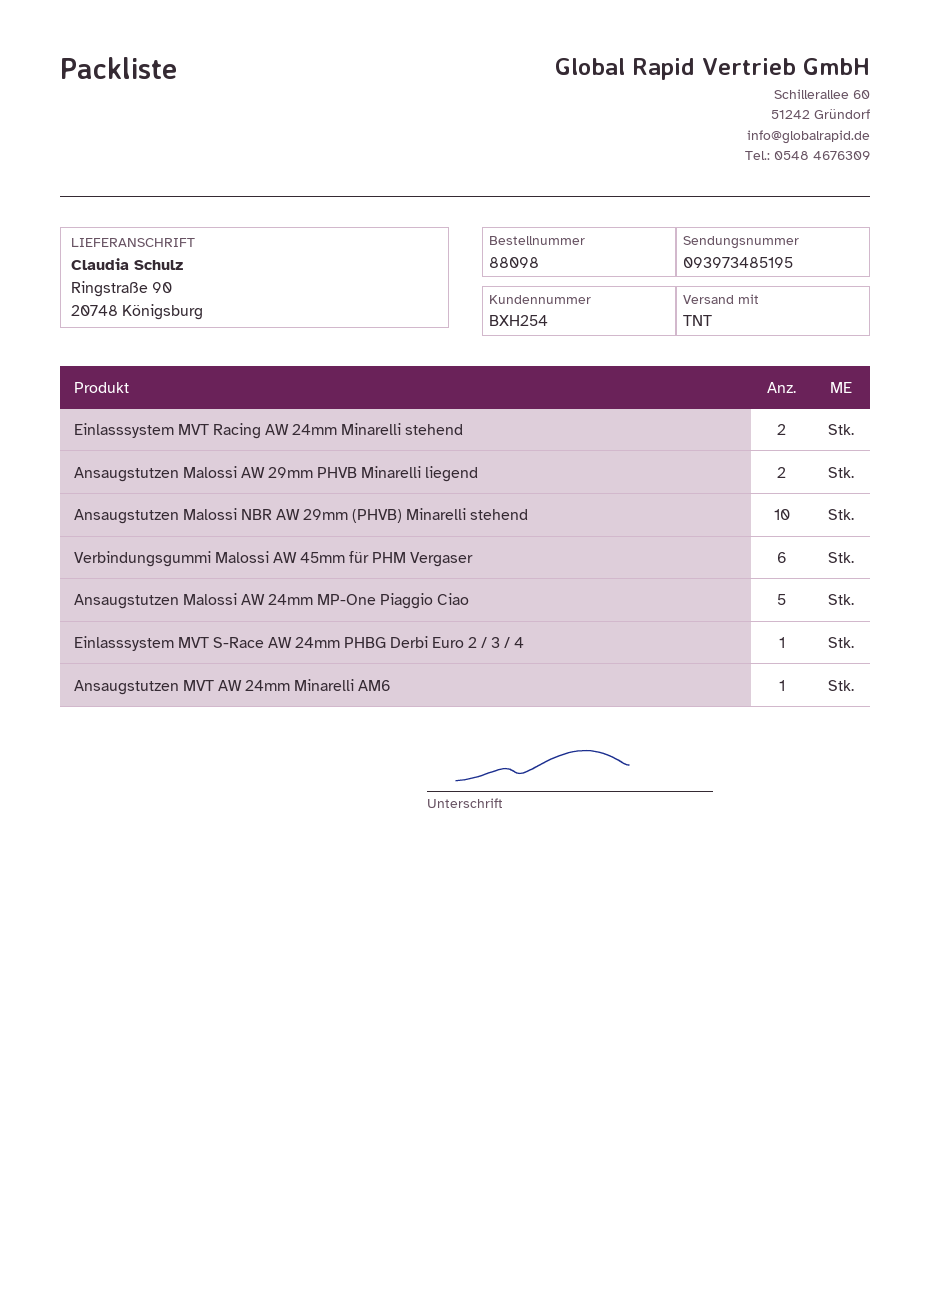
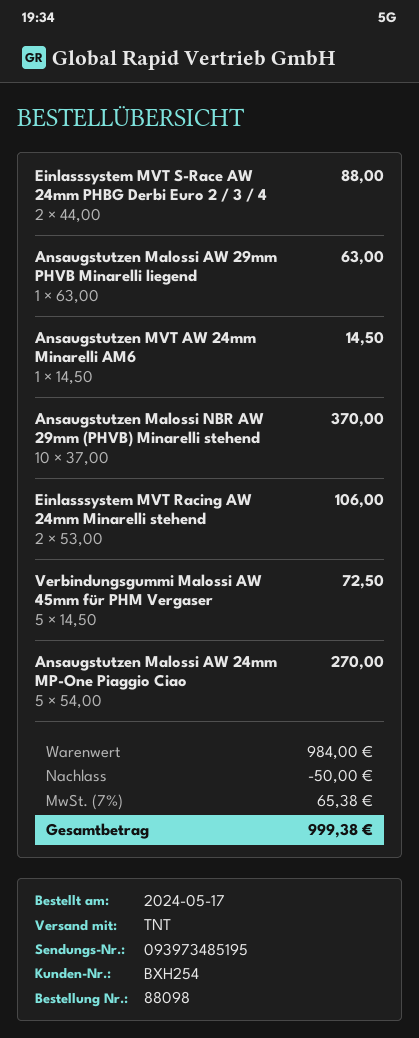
Ansaugstutzen Malossi AW 29mm PHVB Minarelli liegend: 2 -> 1
Verbindungsgummi Malossi AW 45mm für PHM Vergaser: 6 -> 5
Einlasssystem MVT S-Race AW 24mm PHBG Derbi Euro 2 / 3 / 4: 1 -> 2

